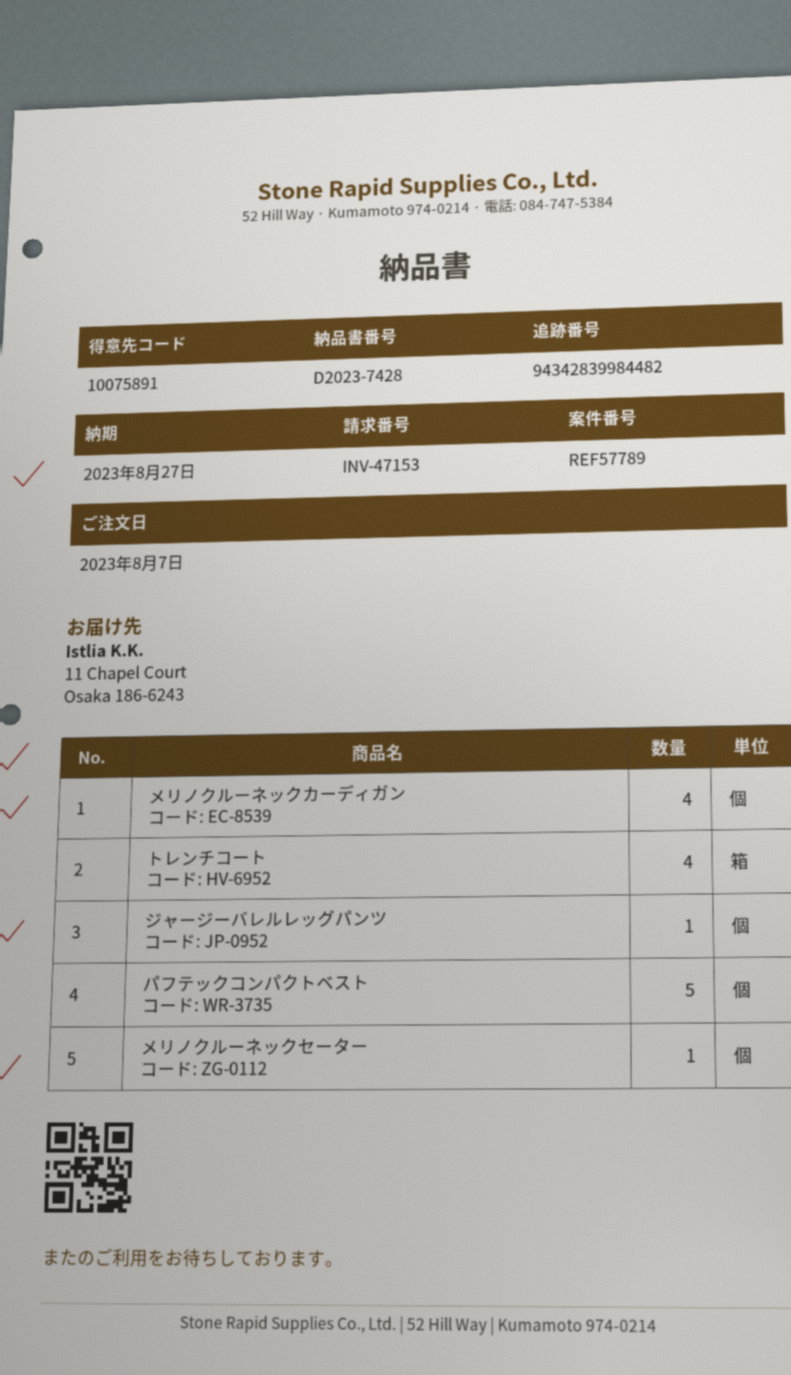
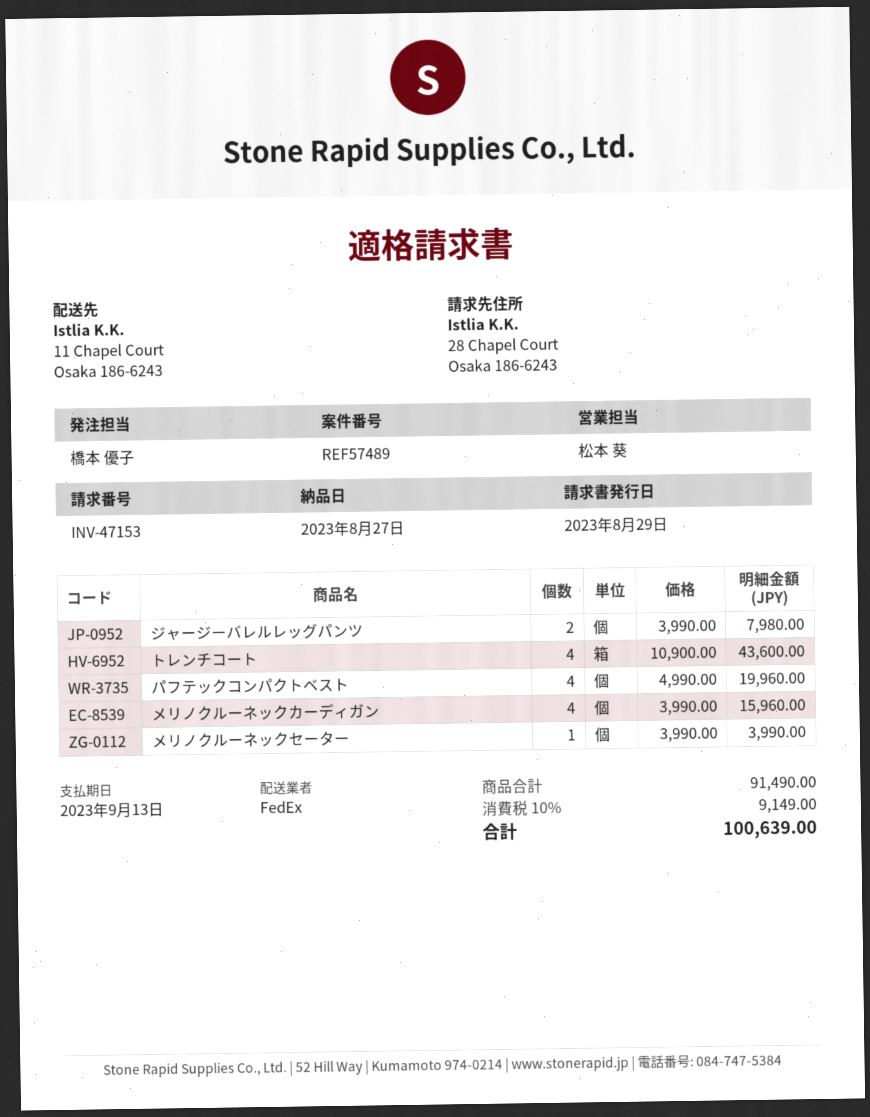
reference: REF57789 -> REF57489
ジャージーバレルレッグパンツ: 1 -> 2
パフテックコンパクトベスト: 5 -> 4

